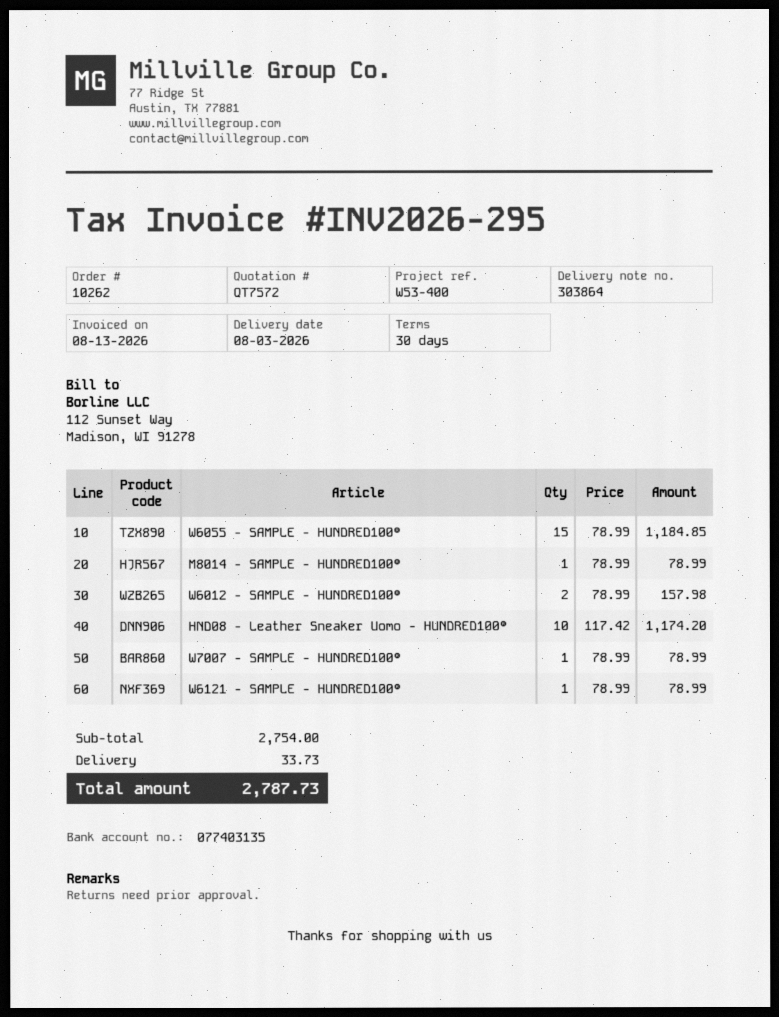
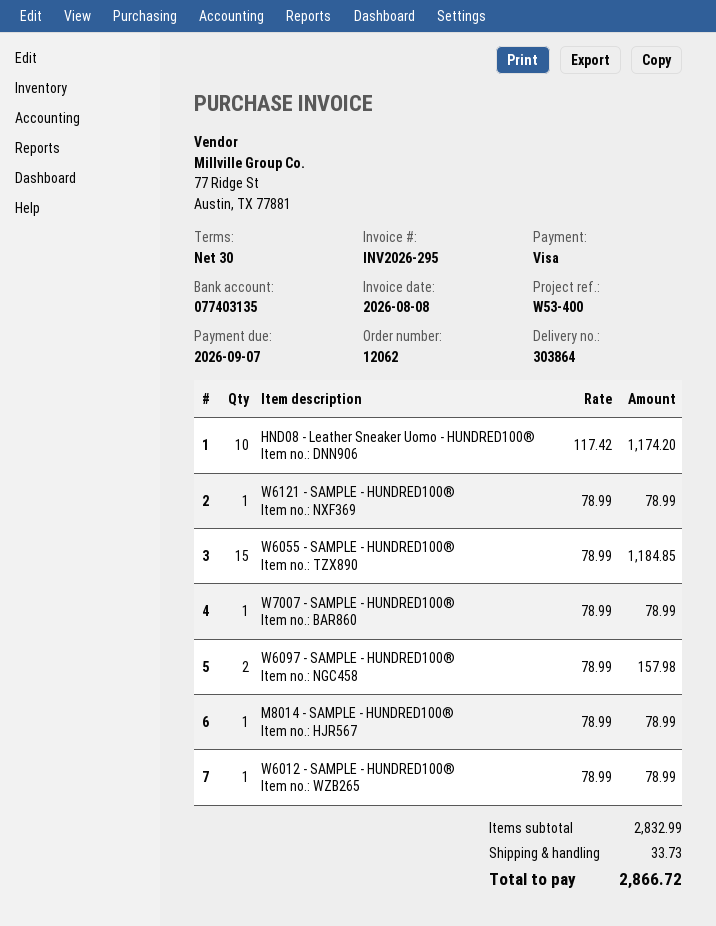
order number: 10262 -> 12062
invoice date: 2026-08-13 -> 2026-08-08
W6012 - SAMPLE - HUNDRED100®: 2 x 78.99 = 157.98 -> 1 x 78.99 = 78.99
W6097 - SAMPLE - HUNDRED100®: none -> 2 x 78.99 = 157.98
subtotal: 2754.00 -> 2832.99
total: 2787.73 -> 2866.72

